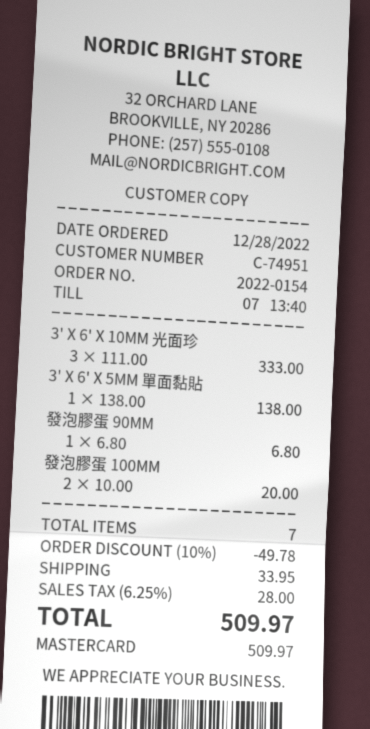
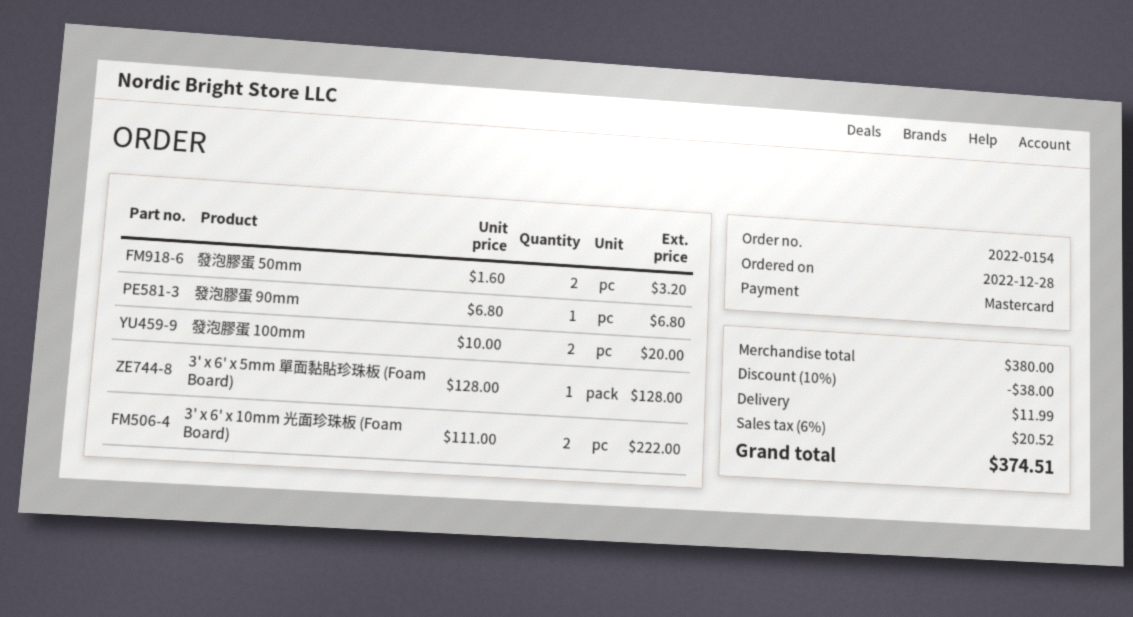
3' X 6' X 10MM 光面珍: 3 x 111.00 = 333.00 -> 2 x 111.00 = 222.00
3' X 6' X 5MM 單面黏貼: 1 x 138.00 = 138.00 -> 1 x 128.00 = 128.00
發泡膠蛋 50mm: none -> 2 x 1.60 = 3.20
discount: 10% = 49.78 -> 10% = 38.00
shipping: 33.95 -> 11.99
tax: 6.25% = 28.00 -> 6% = 20.52
total: 509.97 -> 374.51

